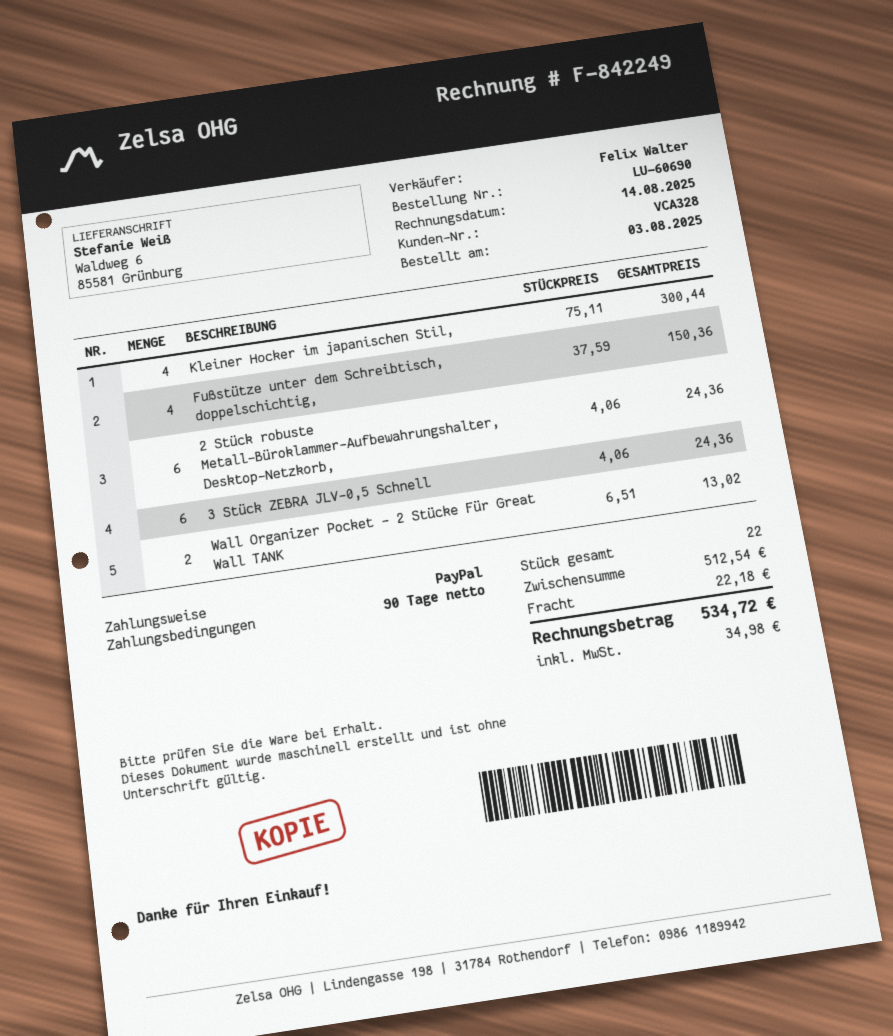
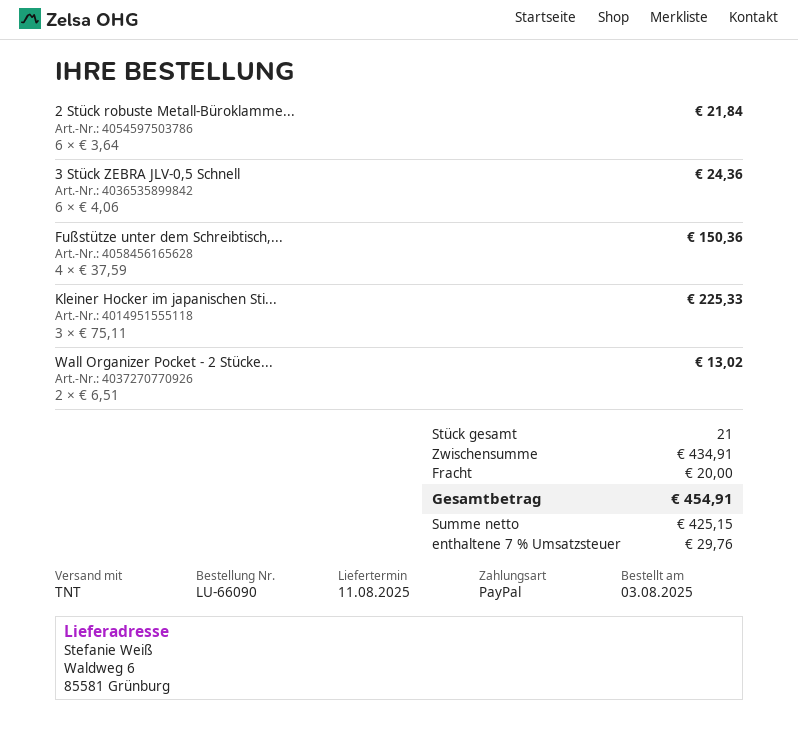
order number: LU-60690 -> LU-66090
Kleiner Hocker im japanischen Stil,: 4 x 75.11 = 300.44 -> 3 x 75.11 = 225.33
2 Stück robuste Metall-Büroklammer-Aufbewahrungshalter, Desktop-Netzkorb,: 6 x 4.06 = 24.36 -> 6 x 3.64 = 21.84
total quantity: 22 -> 21
subtotal: 512.54 -> 434.91
shipping: 22.18 -> 20.00
tax: 34.98 -> 29.76
total: 534.72 -> 454.91

